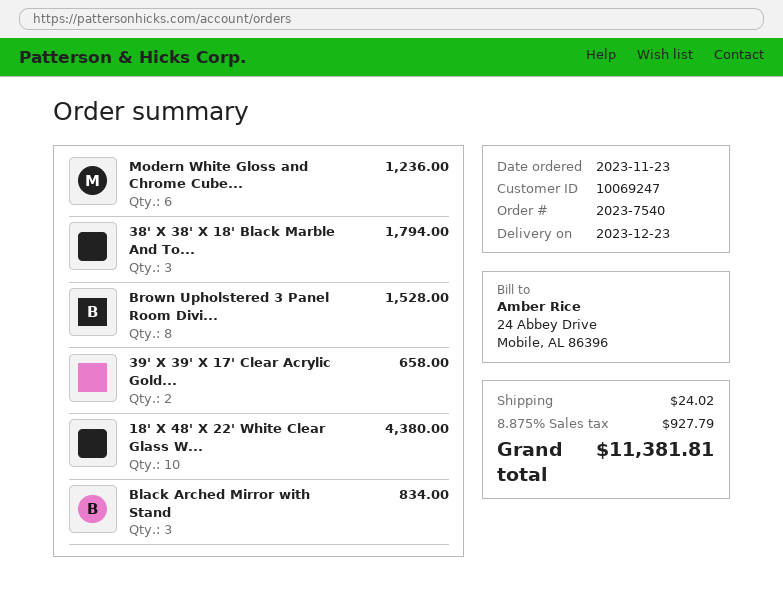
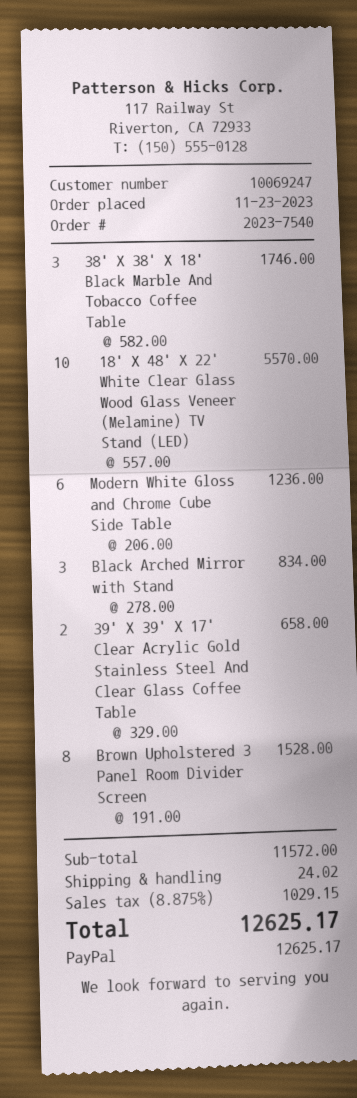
38' X 38' X 18' Black Marble And To...: 3 for 1794.00 -> 3 for 1746.00
18' X 48' X 22' White Clear Glass W...: 10 for 4380.00 -> 10 for 5570.00
tax: 8.875% = 927.79 -> 8.875% = 1029.15
total: 11381.81 -> 12625.17

